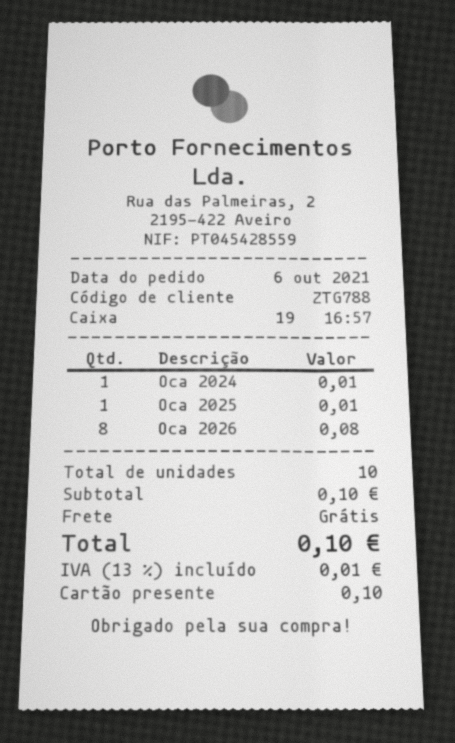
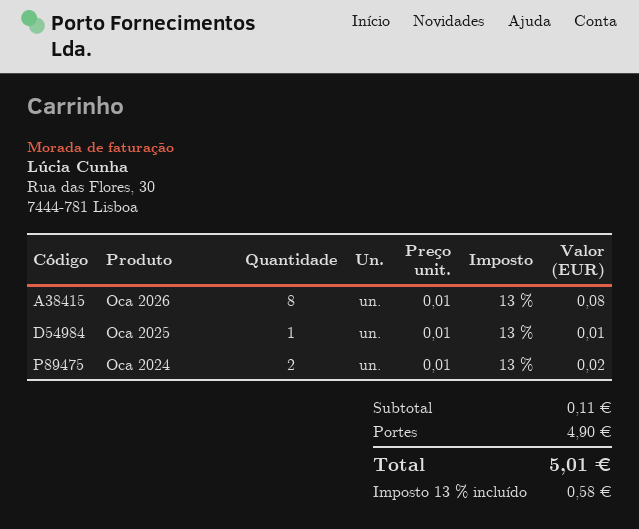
Oca 2024: 1 for 0.01 -> 2 for 0.02
subtotal: 0.10 -> 0.11
shipping: 0.00 -> 4.90
tax: 13% = 0.01 -> 13% = 0.58
total: 0.10 -> 5.01

